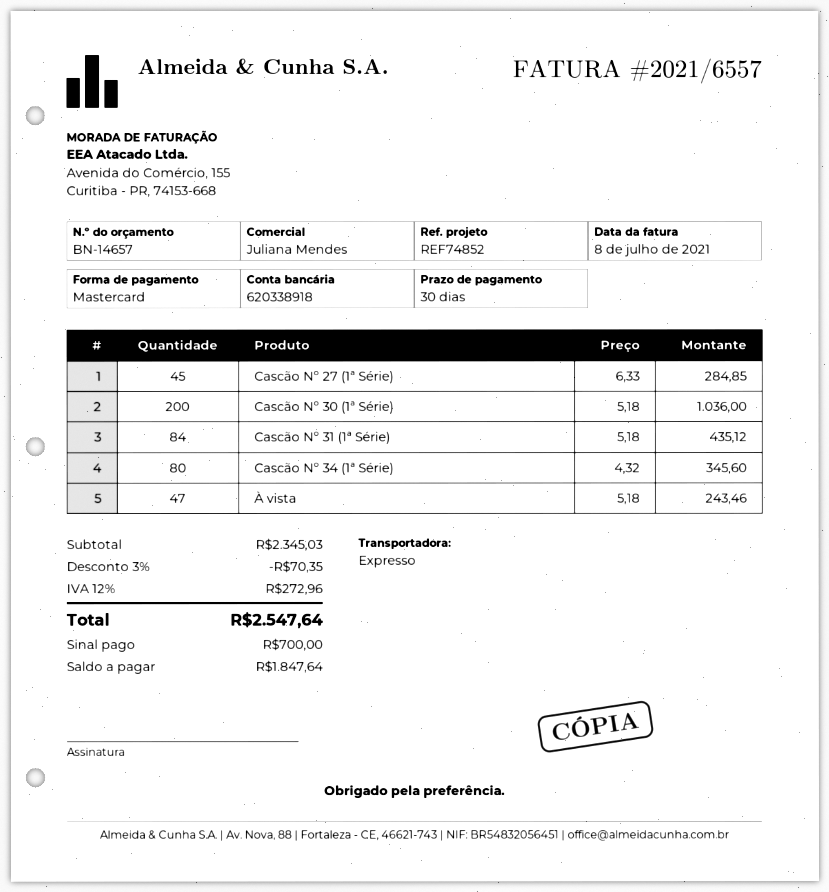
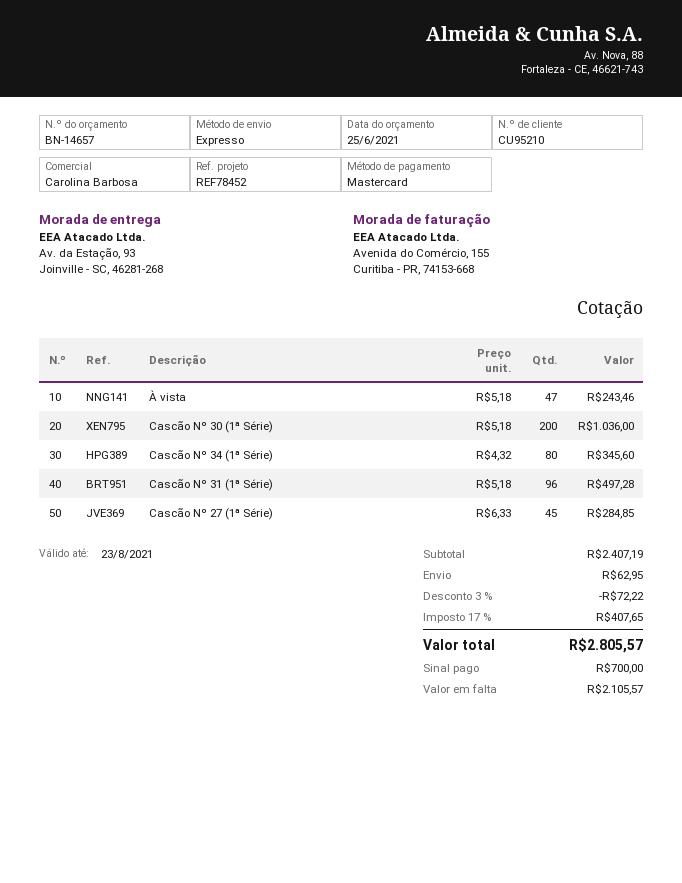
reference: REF74852 -> REF78452
sales rep: Juliana Mendes -> Carolina Barbosa
Cascão Nº 31 (1ª Série): 84 x 5.18 = 435.12 -> 96 x 5.18 = 497.28
subtotal: 2345.03 -> 2407.19
discount: 3% = 70.35 -> 3% = 72.22
shipping: none -> 62.95
tax: 12% = 272.96 -> 17% = 407.65
total: 2547.64 -> 2805.57
balance: 1847.64 -> 2105.57

